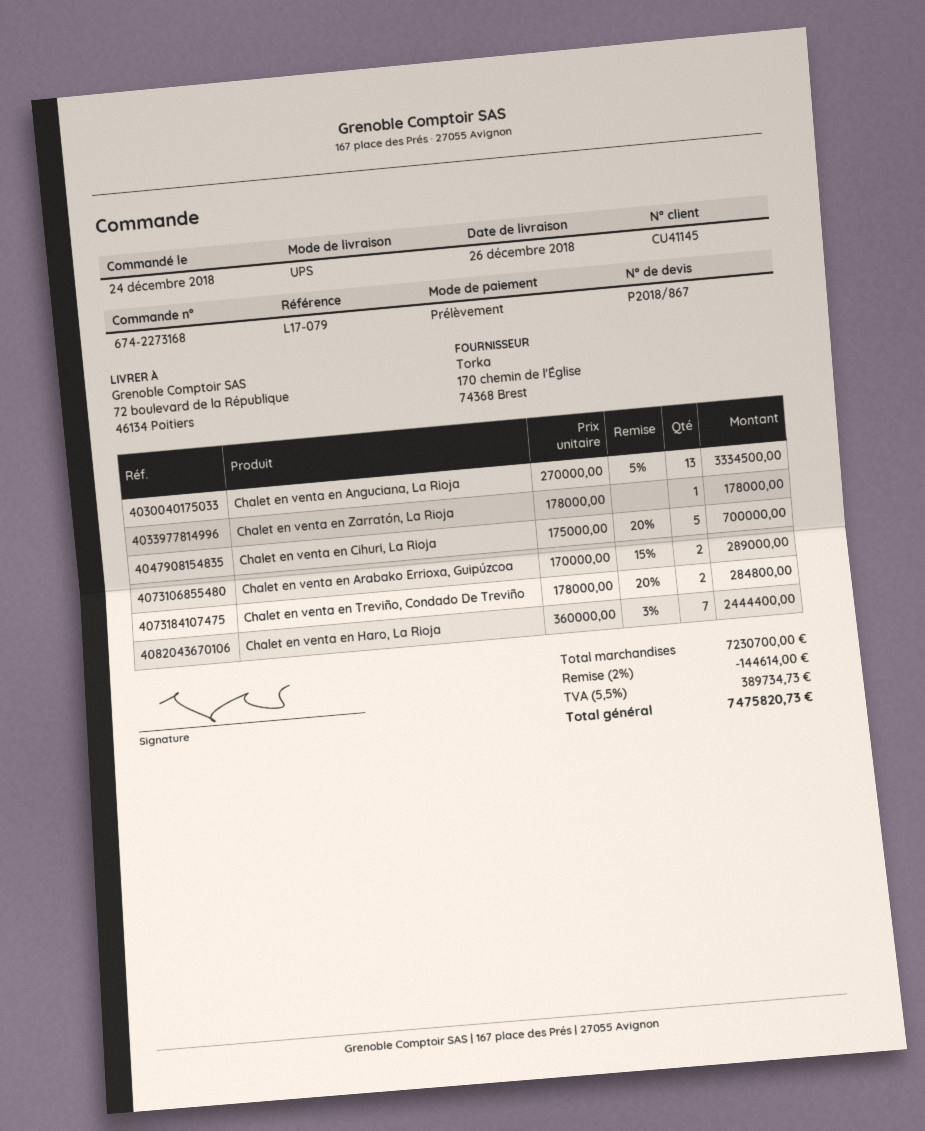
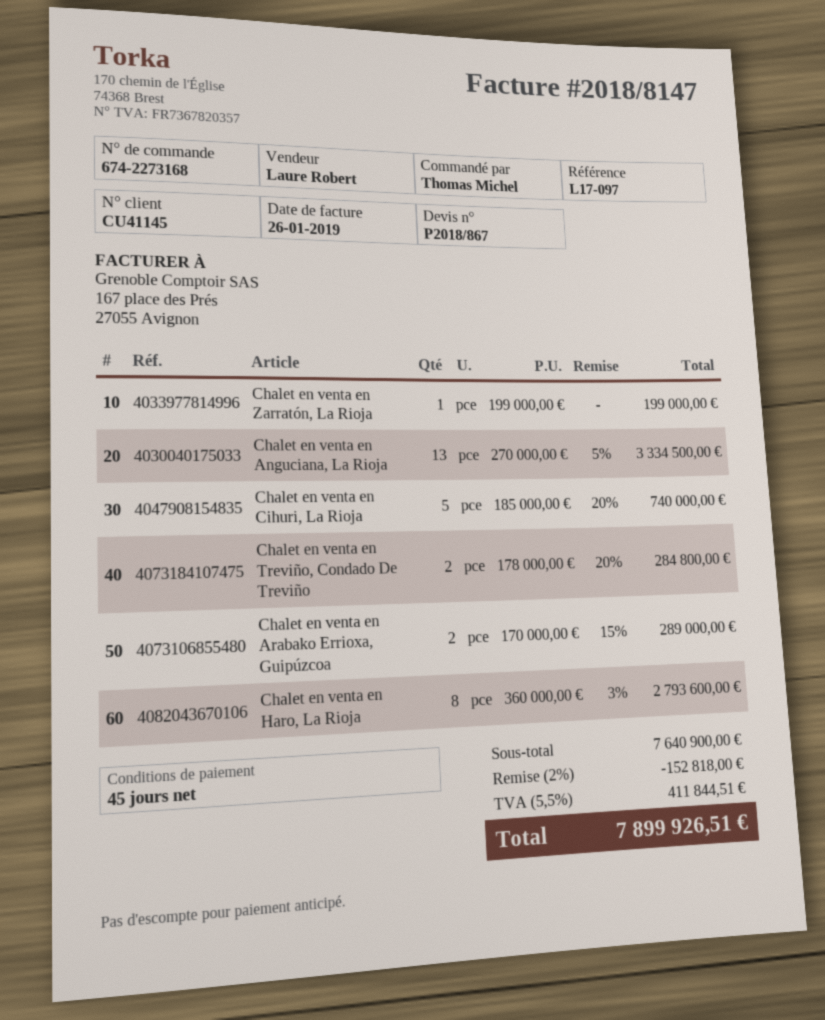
reference: L17-079 -> L17-097
Chalet en venta en Zarratón, La Rioja: 1 x 178000.00 = 178000.00 -> 1 x 199000.00 = 199000.00
Chalet en venta en Cihuri, La Rioja: 5 x 175000.00 - 20% = 700000.00 -> 5 x 185000.00 - 20% = 740000.00
Chalet en venta en Haro, La Rioja: 7 x 360000.00 - 3% = 2444400.00 -> 8 x 360000.00 - 3% = 2793600.00
subtotal: 7230700.00 -> 7640900.00
discount: 2% = 144614.00 -> 2% = 152818.00
tax: 5.5% = 389734.73 -> 5.5% = 411844.51
total: 7475820.73 -> 7899926.51

